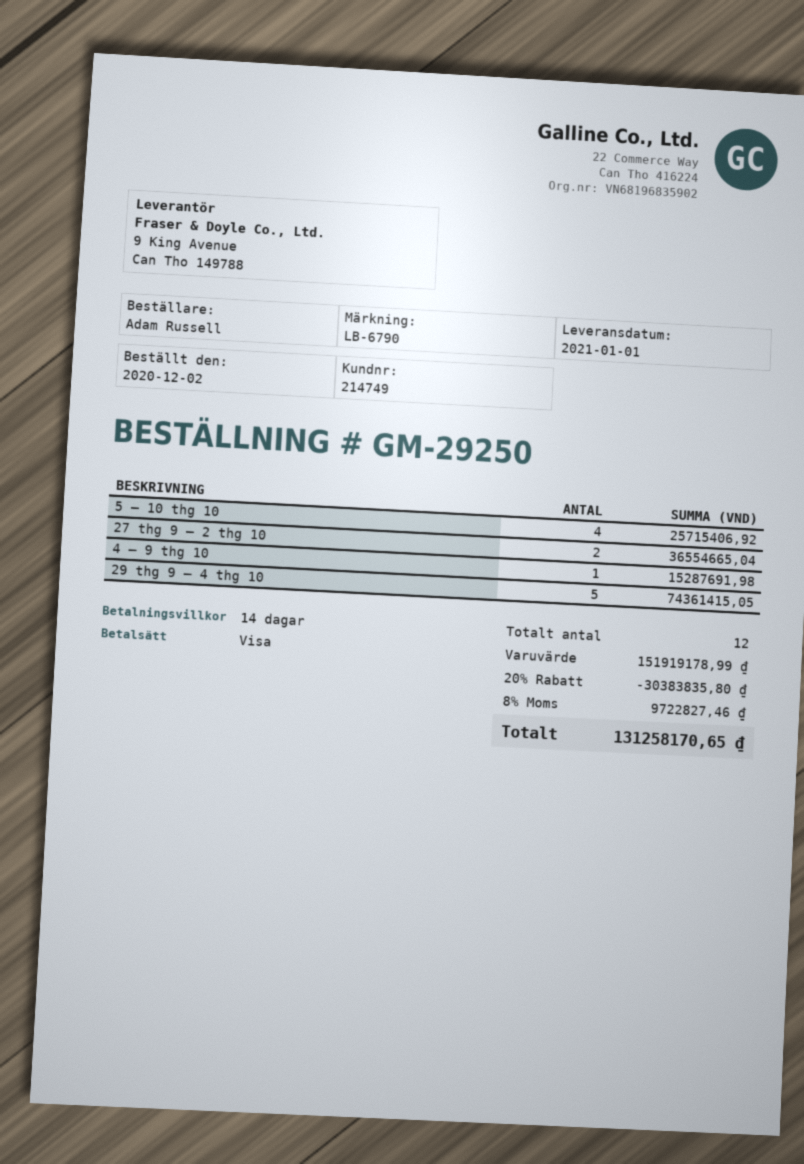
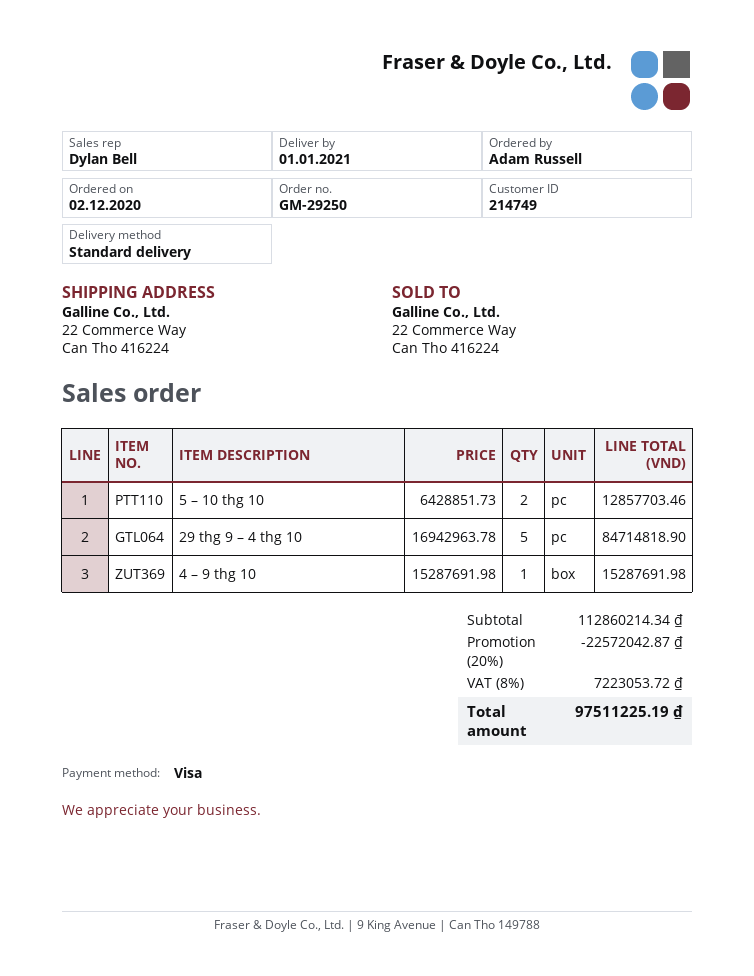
5 – 10 thg 10: 4 for 25715406.92 -> 2 for 12857703.46
27 thg 9 – 2 thg 10: 2 for 36554665.04 -> none
29 thg 9 – 4 thg 10: 5 for 74361415.05 -> 5 for 84714818.90
subtotal: 151919178.99 -> 112860214.34
discount: 20% = 30383835.80 -> 20% = 22572042.87
tax: 8% = 9722827.46 -> 8% = 7223053.72
total: 131258170.65 -> 97511225.19

